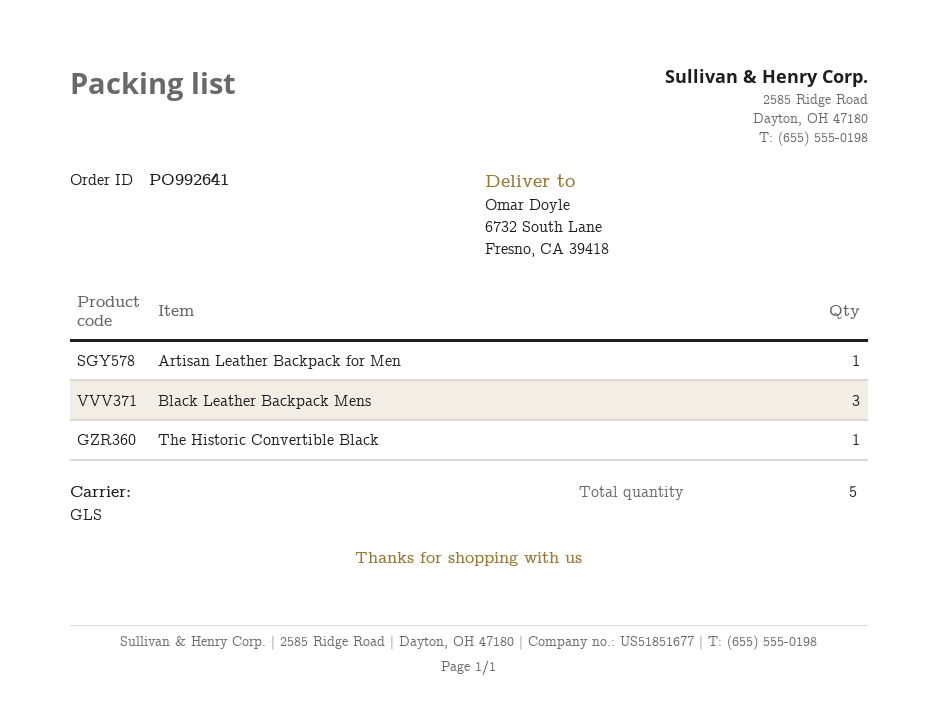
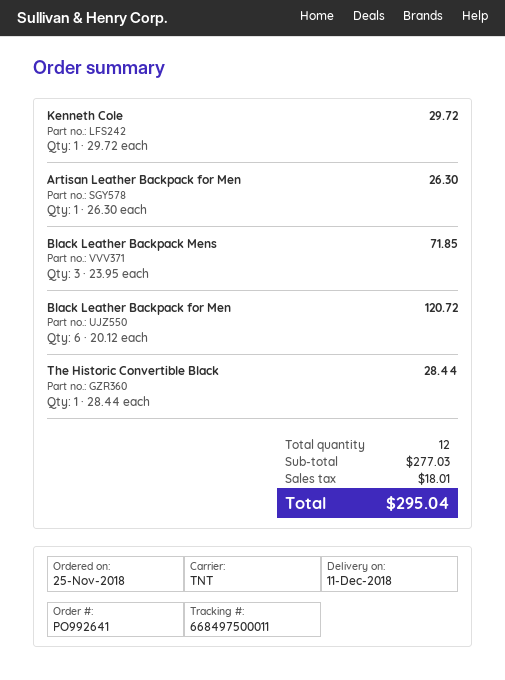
shipping method: GLS -> TNT
Kenneth Cole: none -> 1
Black Leather Backpack for Men: none -> 6
total quantity: 5 -> 12

